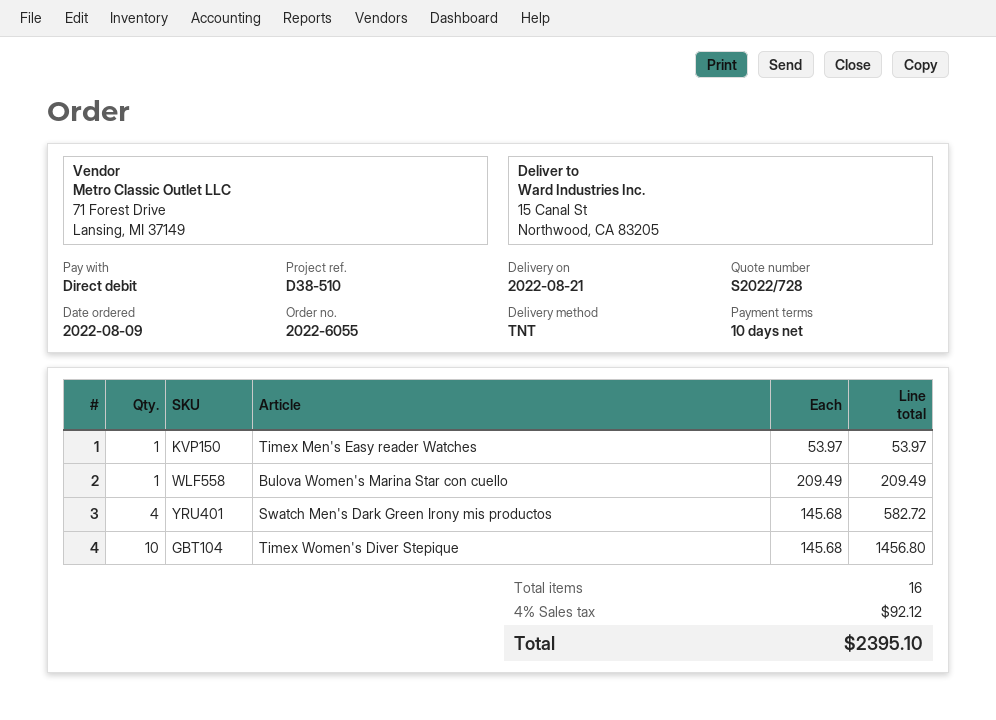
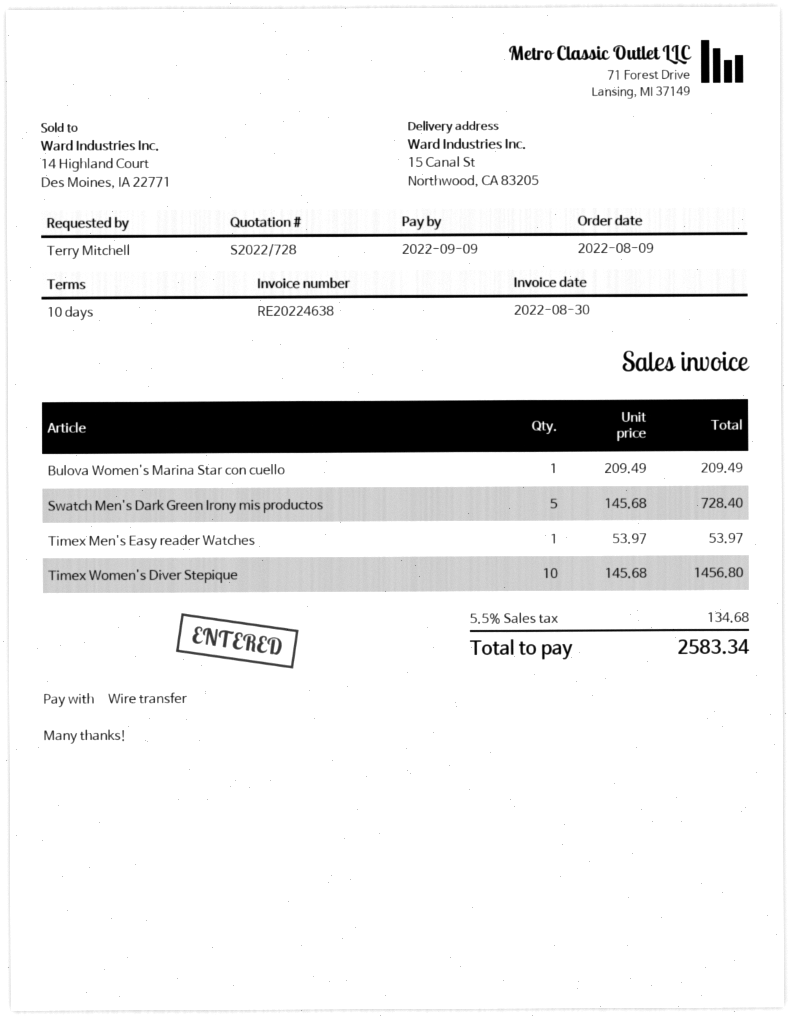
payment method: direct debit -> bank transfer
Swatch Men's Dark Green Irony mis productos: 4 x 145.68 = 582.72 -> 5 x 145.68 = 728.40
tax: 4% = 92.12 -> 5.5% = 134.68
total: 2395.10 -> 2583.34

